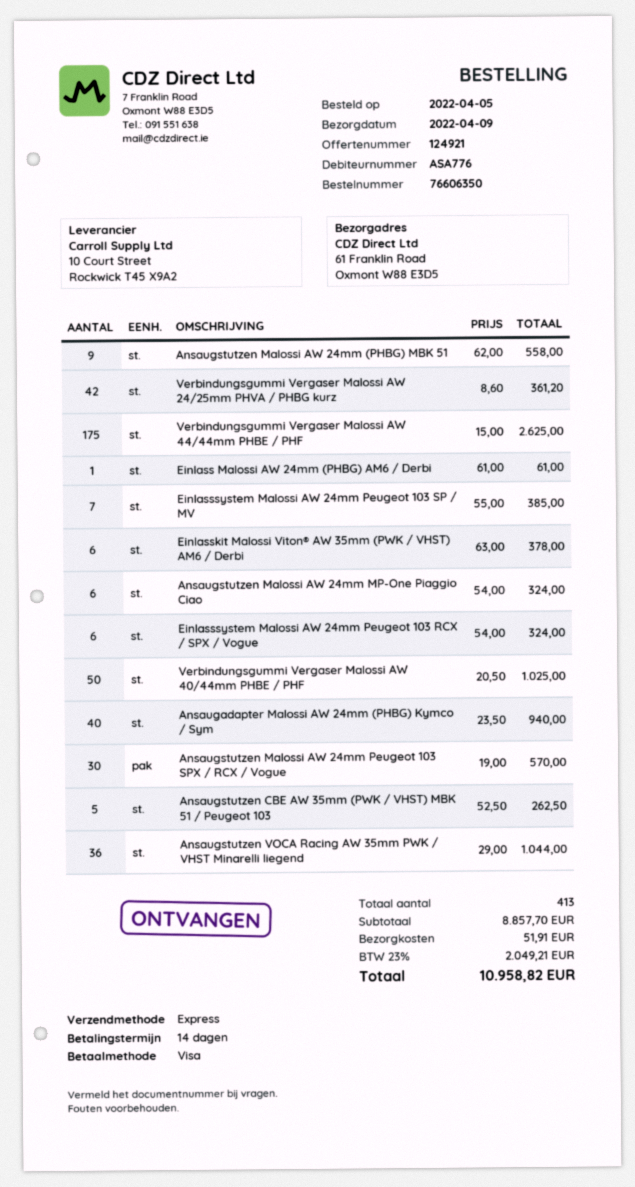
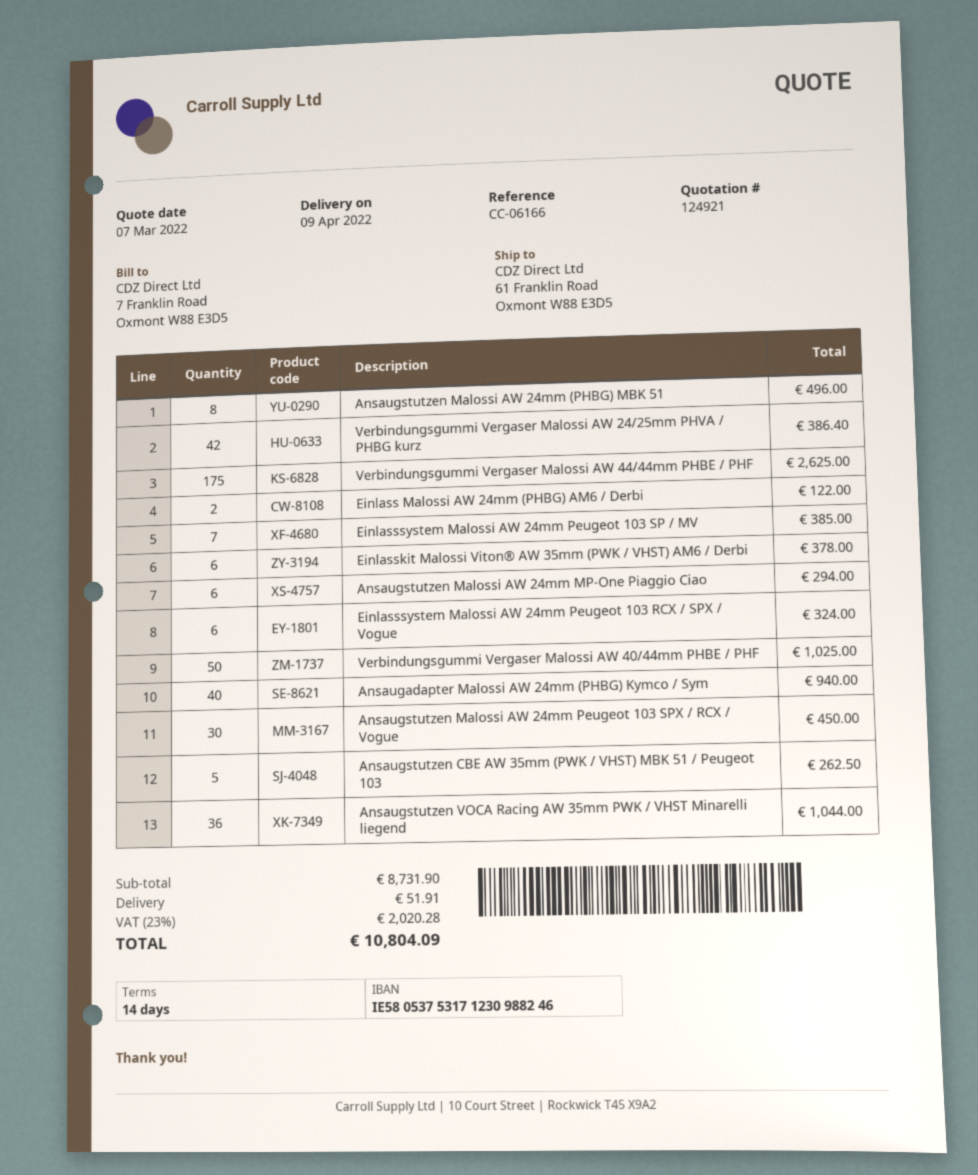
Ansaugstutzen Malossi AW 24mm (PHBG) MBK 51: 9 for 558.00 -> 8 for 496.00
Verbindungsgummi Vergaser Malossi AW 24/25mm PHVA / PHBG kurz: 42 for 361.20 -> 42 for 386.40
Einlass Malossi AW 24mm (PHBG) AM6 / Derbi: 1 for 61.00 -> 2 for 122.00
Ansaugstutzen Malossi AW 24mm MP-One Piaggio Ciao: 6 for 324.00 -> 6 for 294.00
Ansaugstutzen Malossi AW 24mm Peugeot 103 SPX / RCX / Vogue: 30 for 570.00 -> 30 for 450.00
subtotal: 8857.70 -> 8731.90
tax: 23% = 2049.21 -> 23% = 2020.28
total: 10958.82 -> 10804.09

